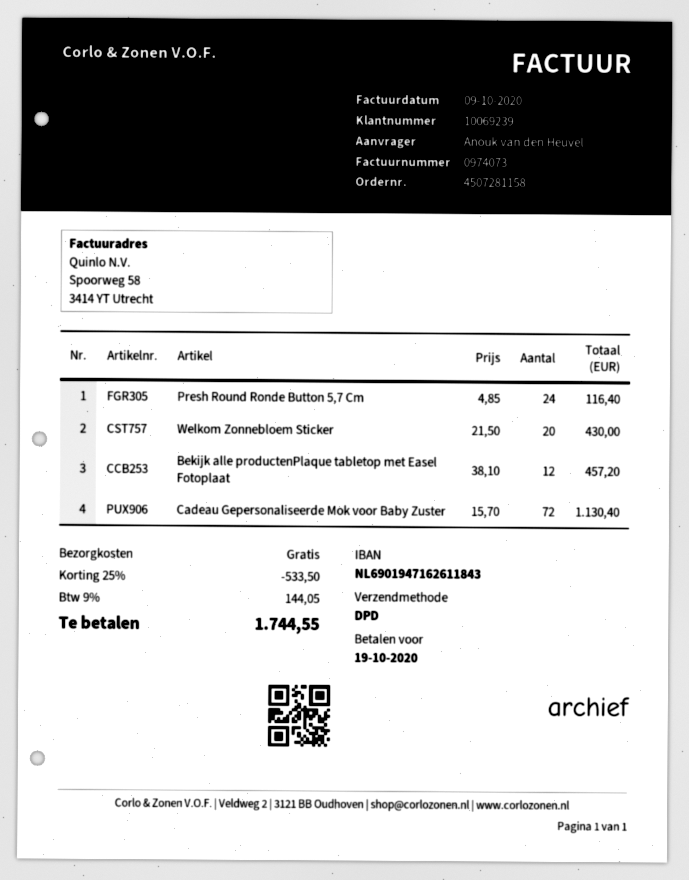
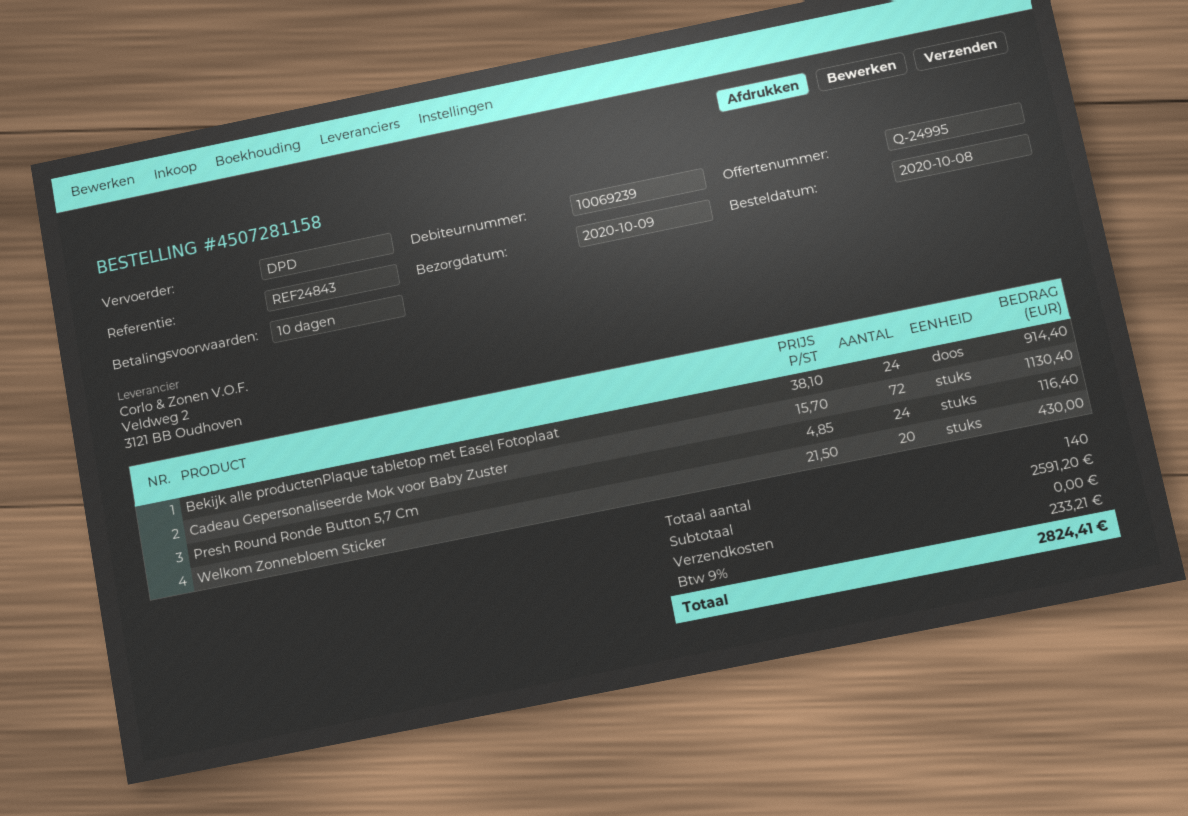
Bekijk alle productenPlaque tabletop met Easel Fotoplaat: 12 x 38.10 = 457.20 -> 24 x 38.10 = 914.40
discount: 25% = 533.50 -> none
tax: 9% = 144.05 -> 9% = 233.21
total: 1744.55 -> 2824.41

